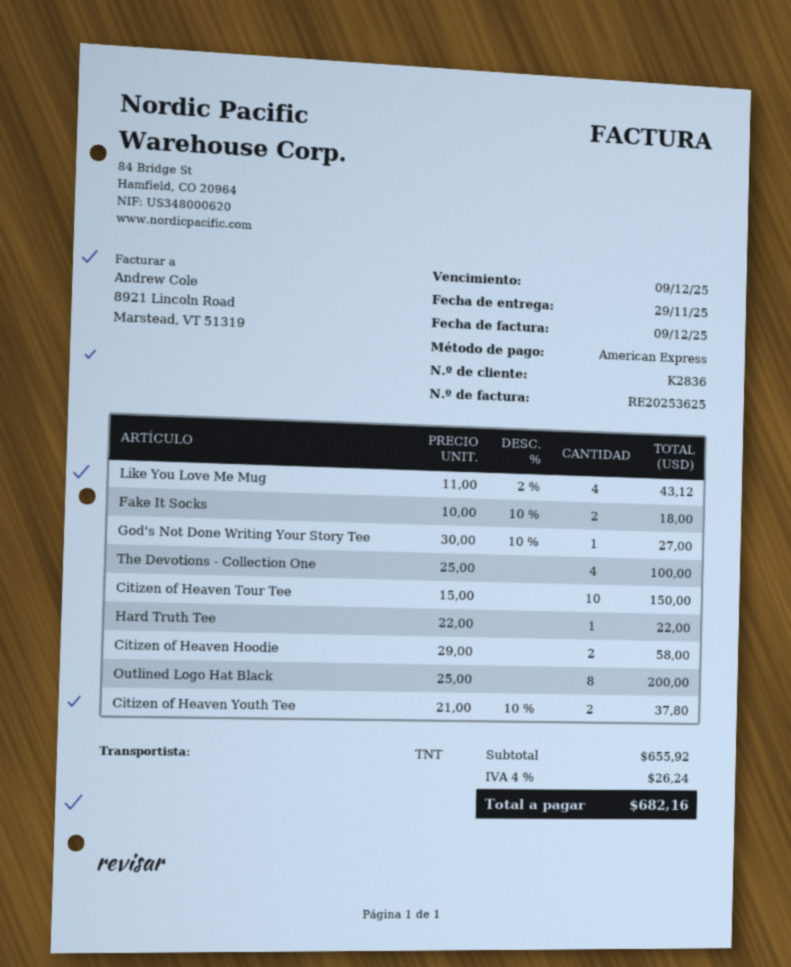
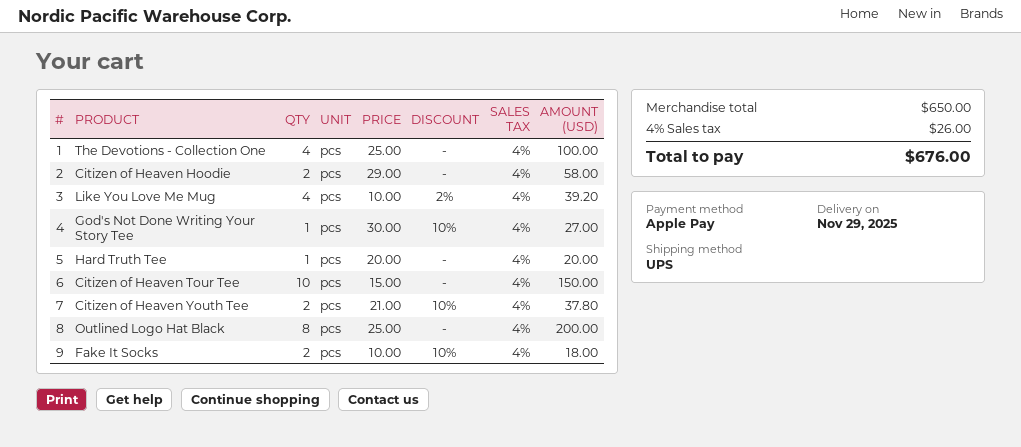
payment method: American Express -> Apple Pay
shipping method: TNT -> UPS
Like You Love Me Mug: 4 x 11.00 - 2% = 43.12 -> 4 x 10.00 - 2% = 39.20
Hard Truth Tee: 1 x 22.00 = 22.00 -> 1 x 20.00 = 20.00
subtotal: 655.92 -> 650.00
tax: 4% = 26.24 -> 4% = 26.00
total: 682.16 -> 676.00

